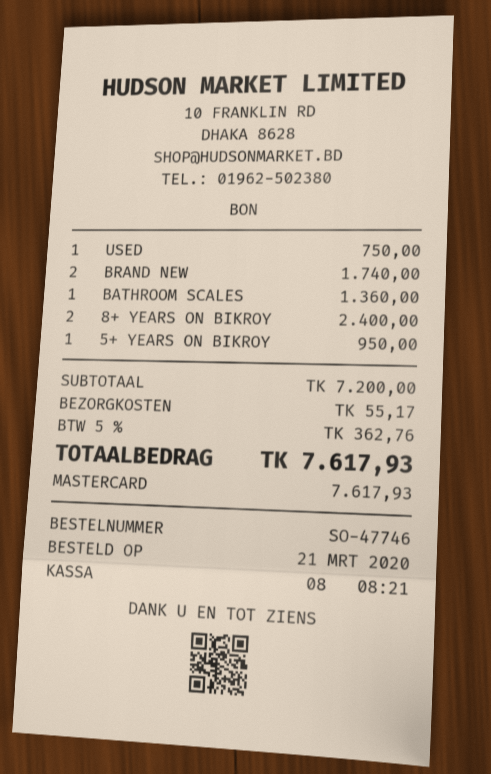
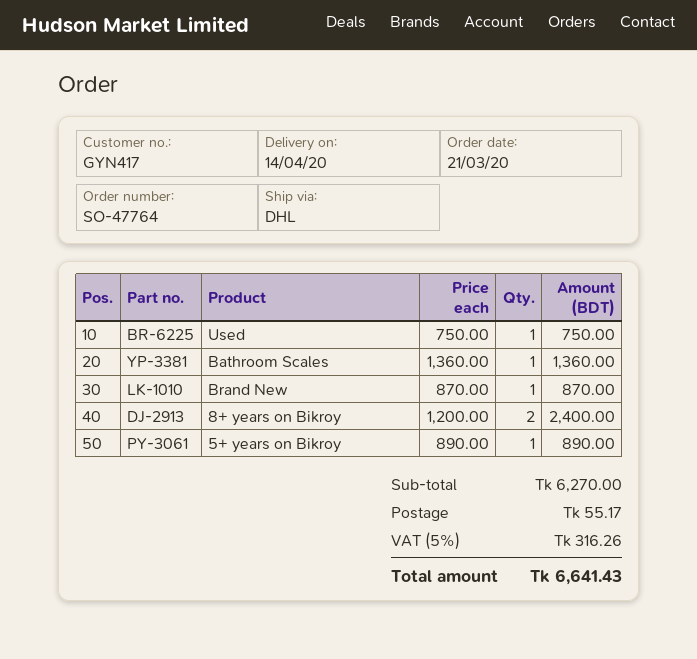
order number: SO-47746 -> SO-47764
BRAND NEW: 2 for 1740.00 -> 1 for 870.00
5+ YEARS ON BIKROY: 1 for 950.00 -> 1 for 890.00
subtotal: 7200.00 -> 6270.00
tax: 5% = 362.76 -> 5% = 316.26
total: 7617.93 -> 6641.43

